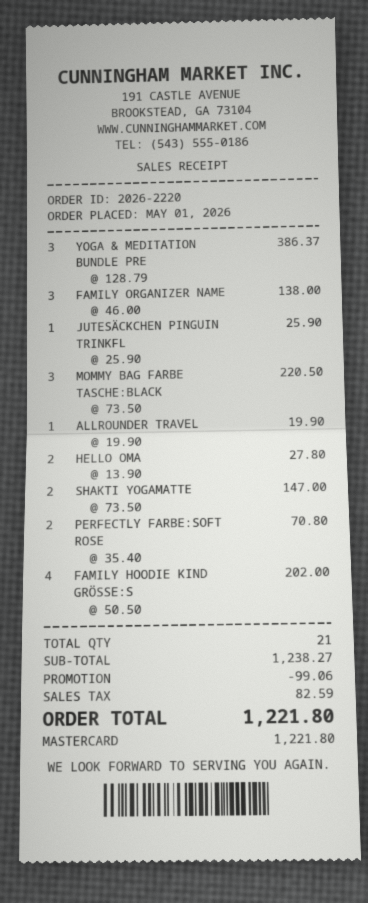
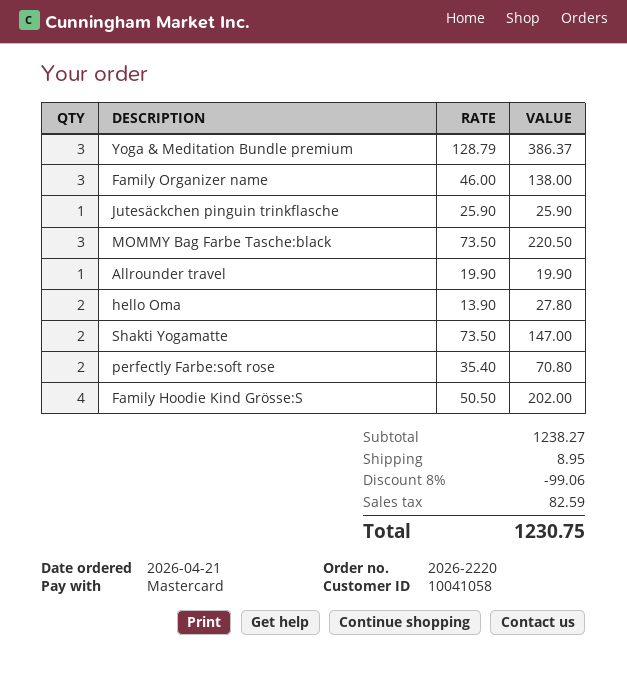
order date: 2026-05-01 -> 2026-04-21
shipping: none -> 8.95
total: 1221.80 -> 1230.75

